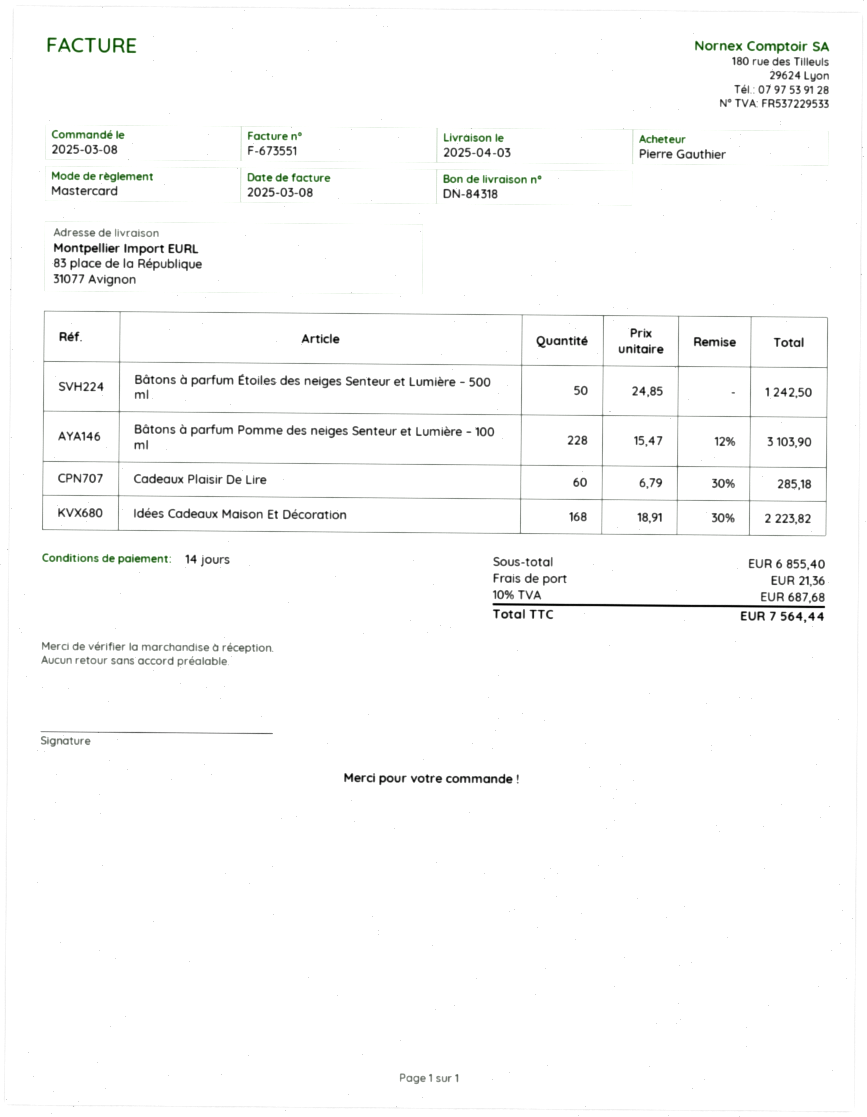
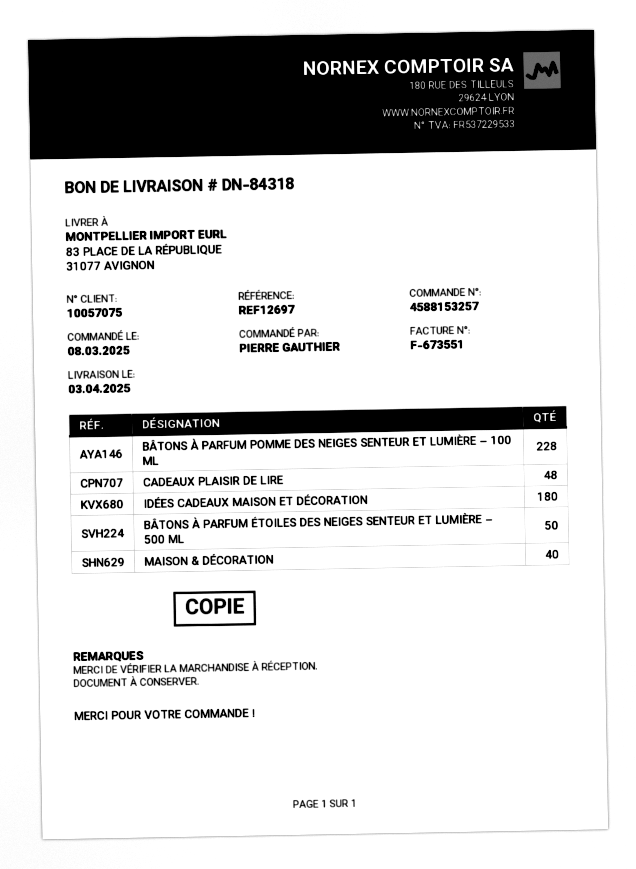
Cadeaux Plaisir De Lire: 60 -> 48
Idées Cadeaux Maison Et Décoration: 168 -> 180
MAISON & DÉCORATION: none -> 40

